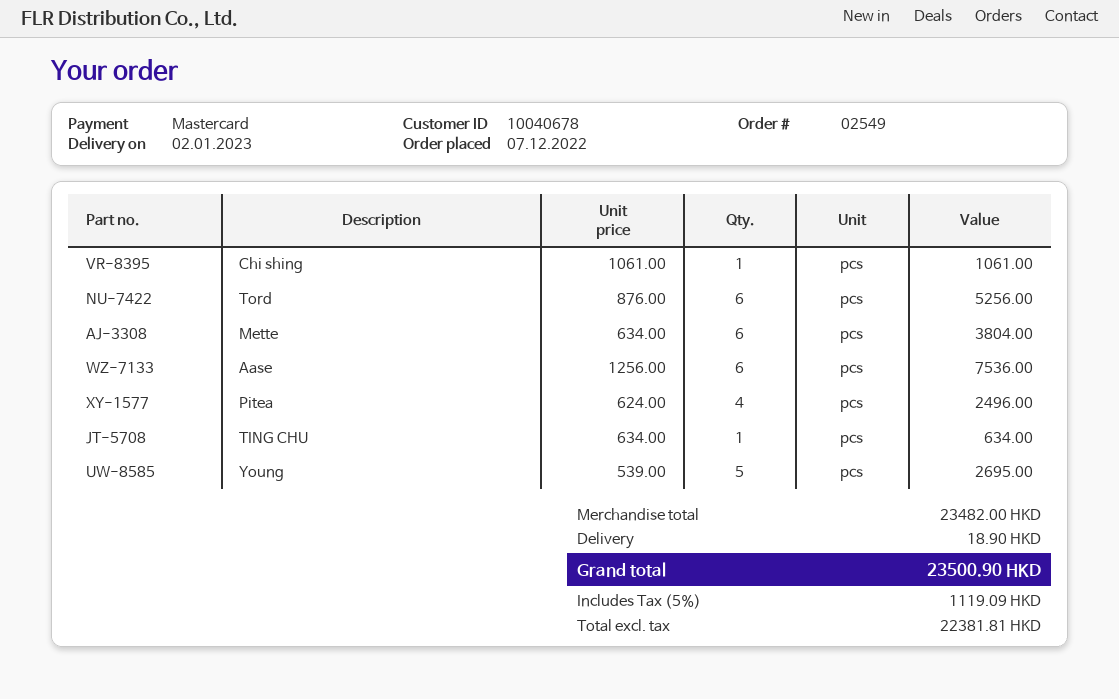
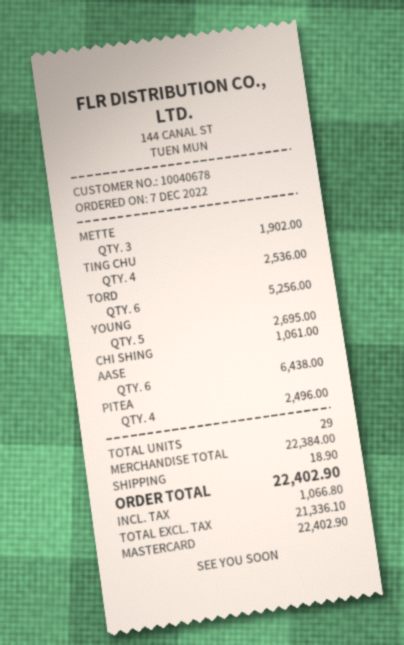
Mette: 6 for 3804.00 -> 3 for 1902.00
Aase: 6 for 7536.00 -> 6 for 6438.00
TING CHU: 1 for 634.00 -> 4 for 2536.00
subtotal: 23482.00 -> 22384.00
net: 22381.81 -> 21336.10
tax: 1119.09 -> 1066.80
total: 23500.90 -> 22402.90

